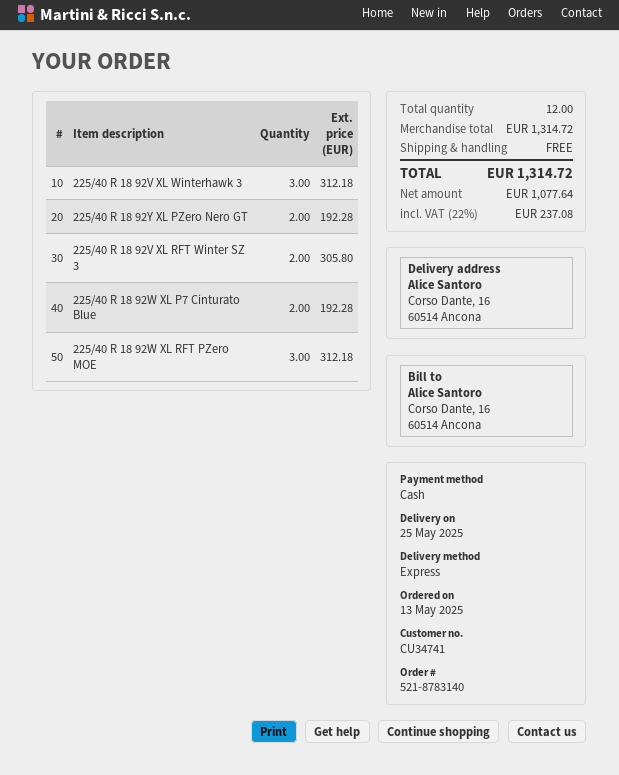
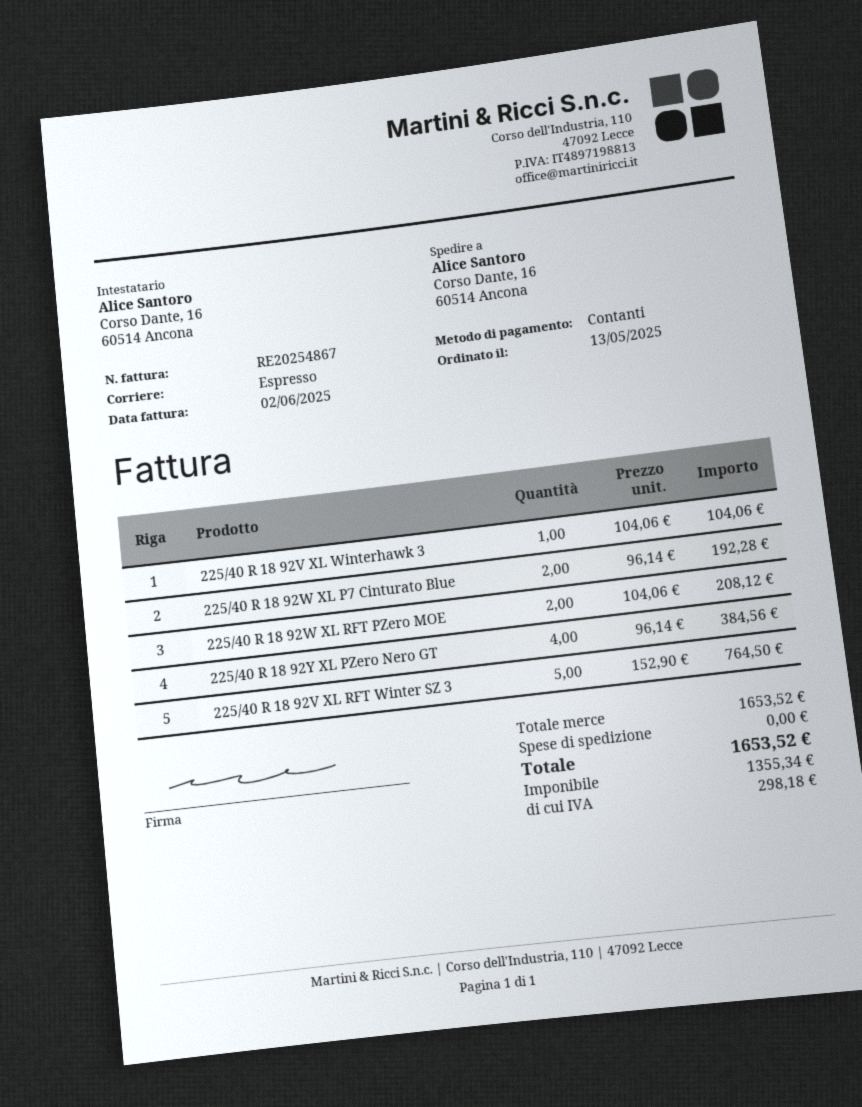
225/40 R 18 92V XL Winterhawk 3: 3 for 312.18 -> 1 for 104.06
225/40 R 18 92Y XL PZero Nero GT: 2 for 192.28 -> 4 for 384.56
225/40 R 18 92V XL RFT Winter SZ 3: 2 for 305.80 -> 5 for 764.50
225/40 R 18 92W XL RFT PZero MOE: 3 for 312.18 -> 2 for 208.12
subtotal: 1314.72 -> 1653.52
net: 1077.64 -> 1355.34
tax: 237.08 -> 298.18
total: 1314.72 -> 1653.52

